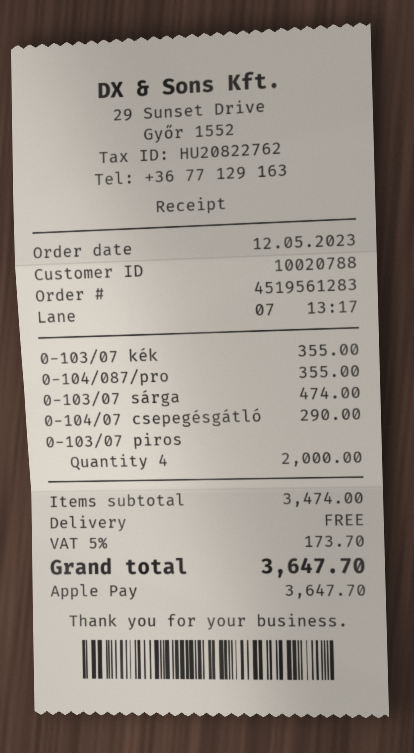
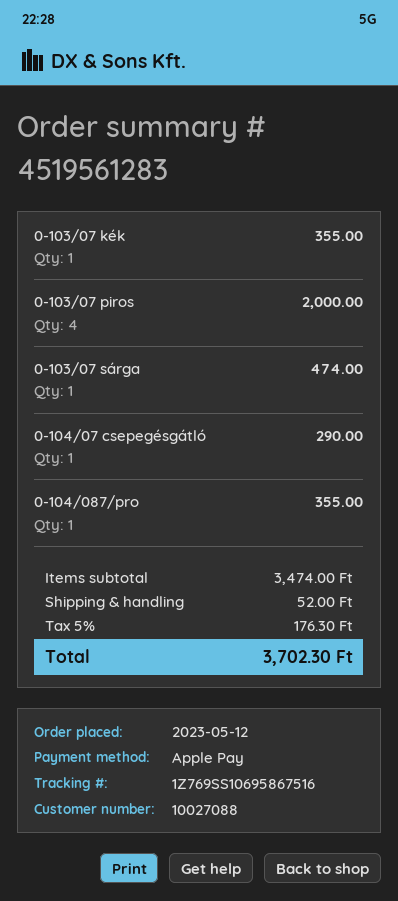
customer number: 10020788 -> 10027088
shipping: 0.00 -> 52.00
tax: 5% = 173.70 -> 5% = 176.30
total: 3647.70 -> 3702.30

